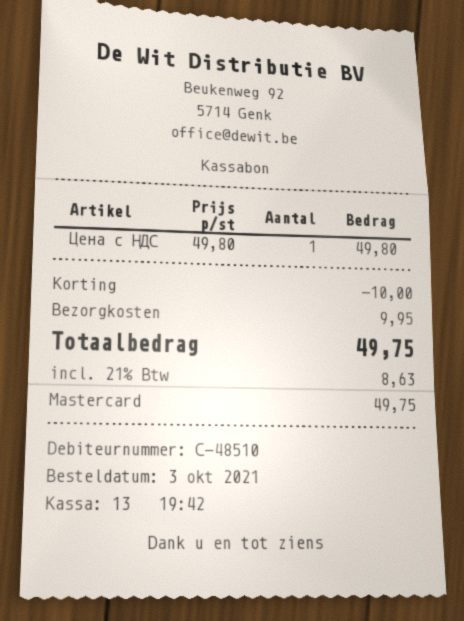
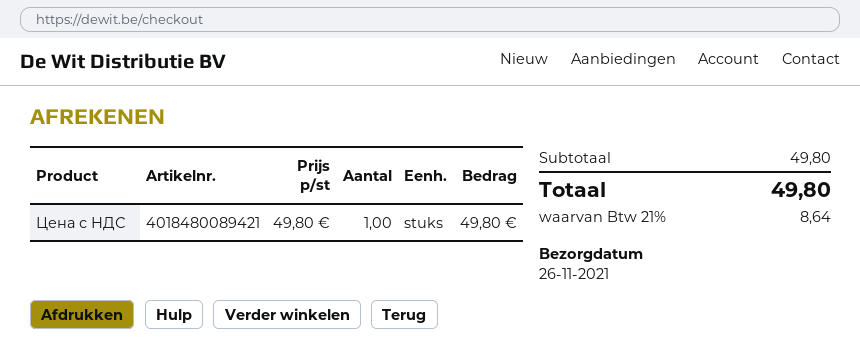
discount: 10.00 -> none
shipping: 9.95 -> none
tax: 21% = 8.63 -> 21% = 8.64
total: 49.75 -> 49.80

